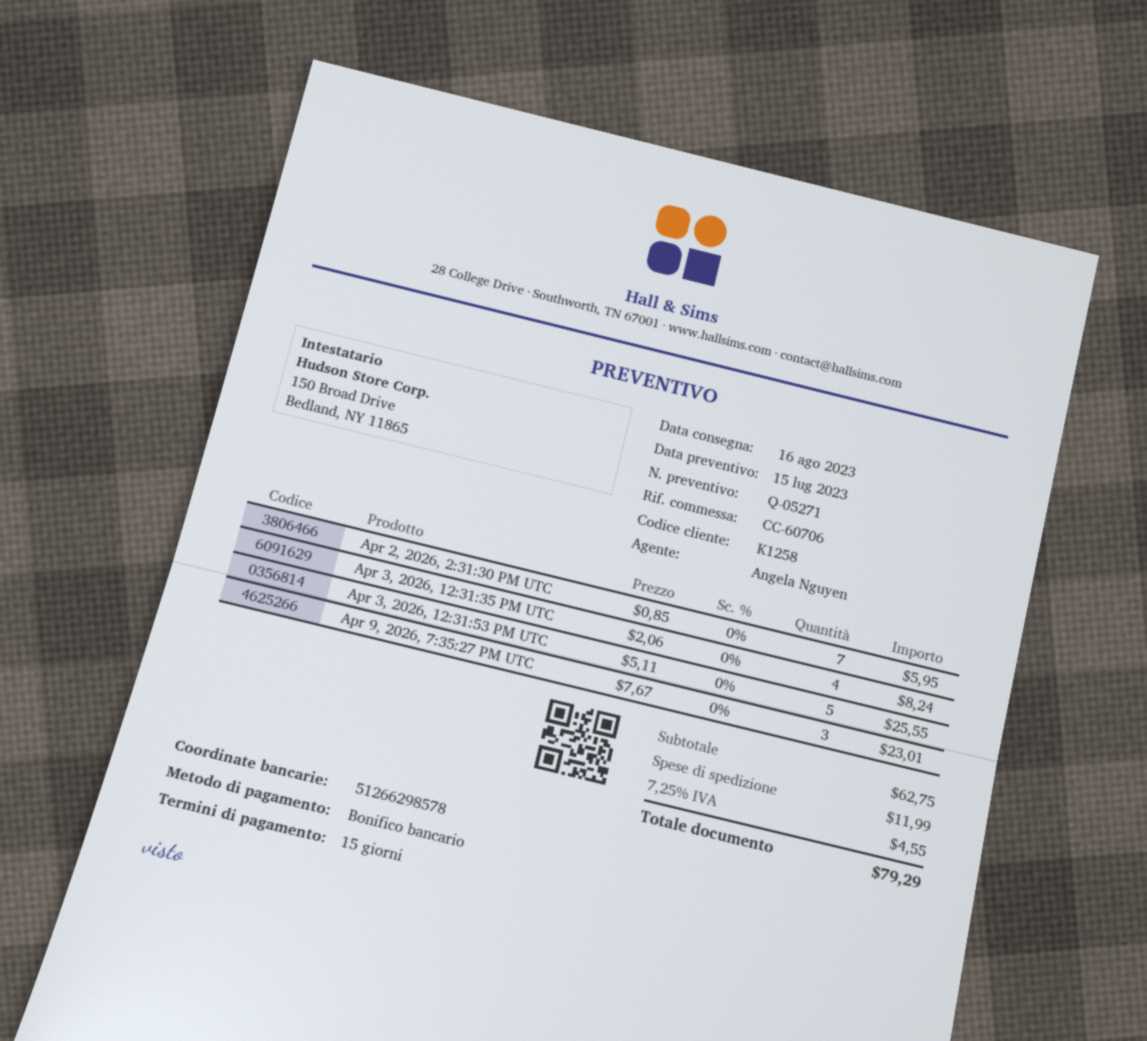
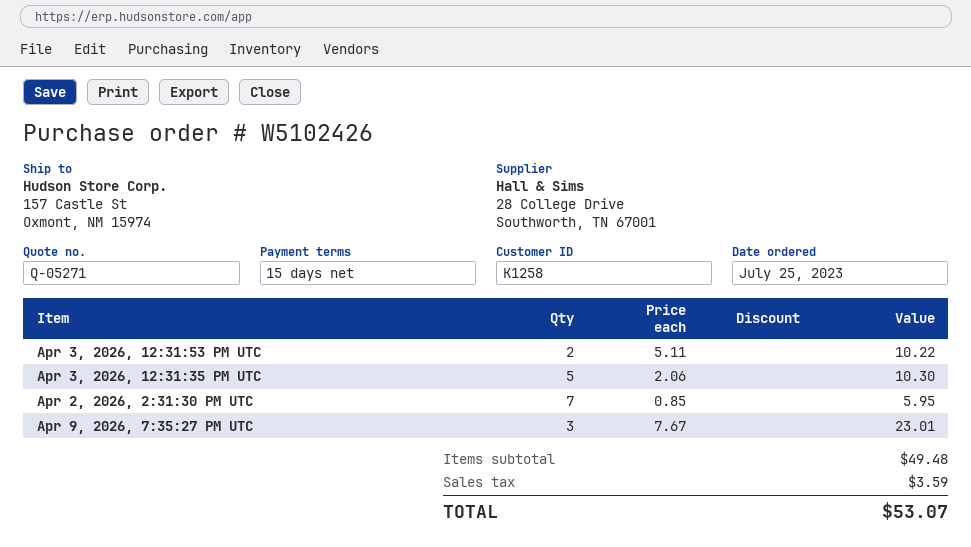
Apr 3, 2026, 12:31:35 PM UTC: 4 x 2.06 = 8.24 -> 5 x 2.06 = 10.30
Apr 3, 2026, 12:31:53 PM UTC: 5 x 5.11 = 25.55 -> 2 x 5.11 = 10.22
subtotal: 62.75 -> 49.48
shipping: 11.99 -> none
tax: 4.55 -> 3.59
total: 79.29 -> 53.07

